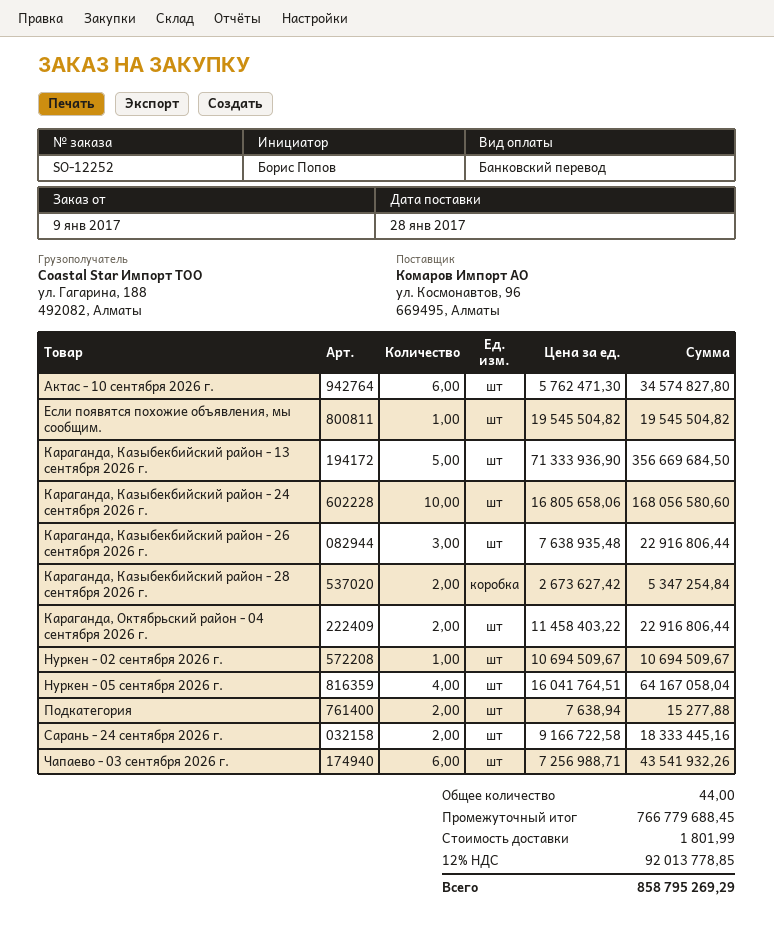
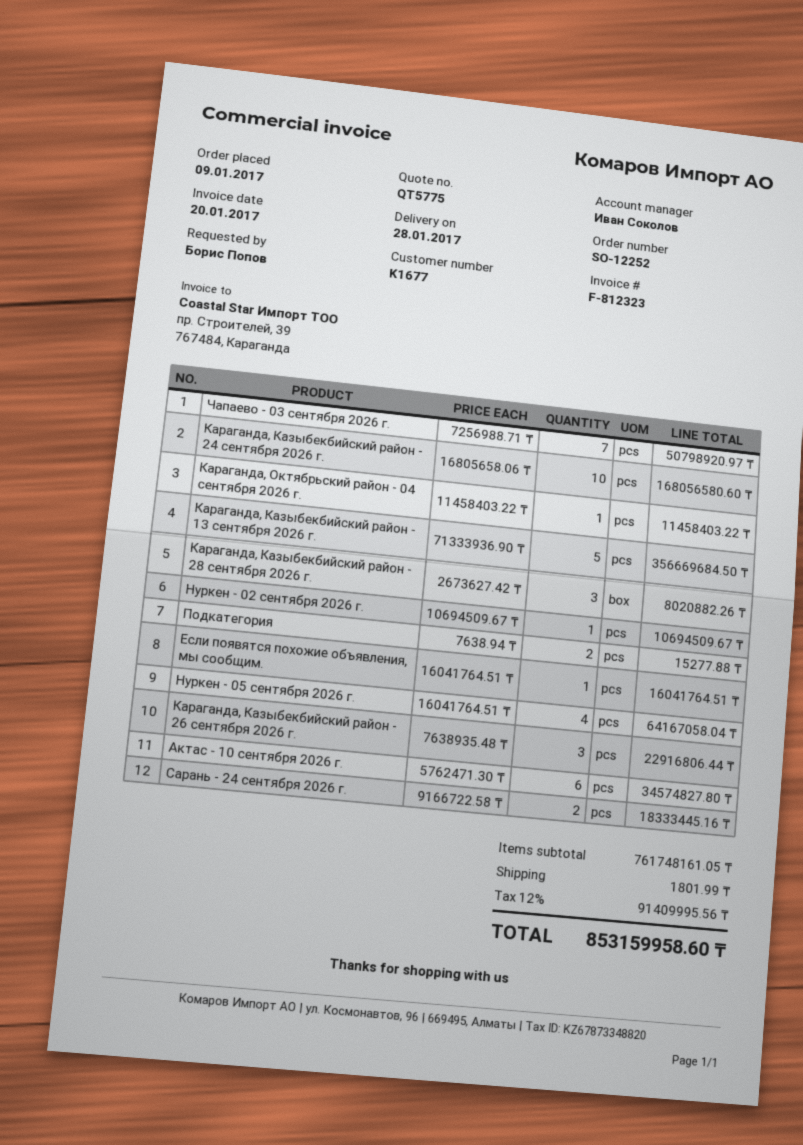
Если появятся похожие объявления, мы сообщим.: 1 x 19545504.82 = 19545504.82 -> 1 x 16041764.51 = 16041764.51
Караганда, Казыбекбийский район - 28 сентября 2026 г.: 2 x 2673627.42 = 5347254.84 -> 3 x 2673627.42 = 8020882.26
Караганда, Октябрьский район - 04 сентября 2026 г.: 2 x 11458403.22 = 22916806.44 -> 1 x 11458403.22 = 11458403.22
Чапаево - 03 сентября 2026 г.: 6 x 7256988.71 = 43541932.26 -> 7 x 7256988.71 = 50798920.97
subtotal: 766779688.45 -> 761748161.05
tax: 12% = 92013778.85 -> 12% = 91409995.56
total: 858795269.29 -> 853159958.60

